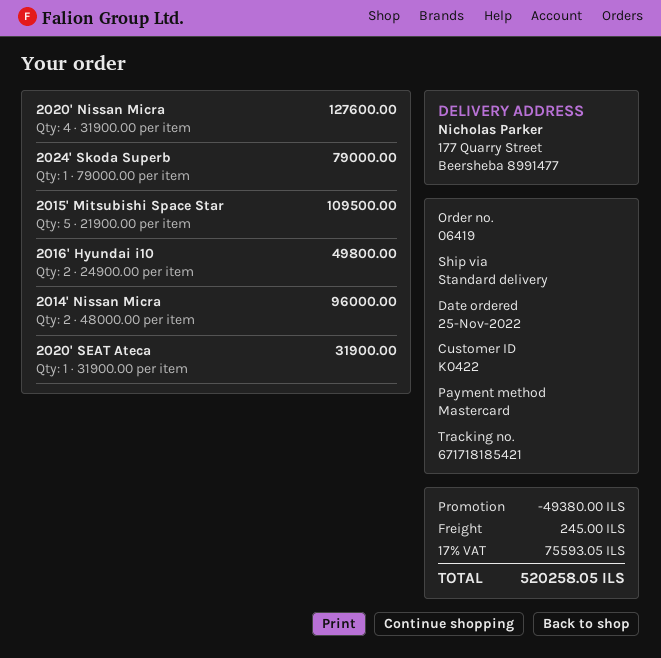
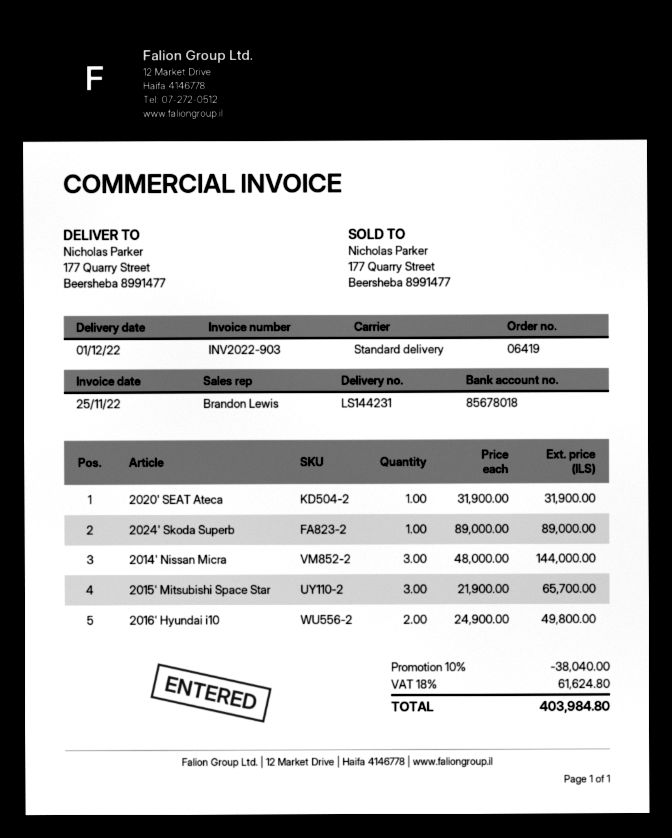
2020' Nissan Micra: 4 x 31900.00 = 127600.00 -> none
2024' Skoda Superb: 1 x 79000.00 = 79000.00 -> 1 x 89000.00 = 89000.00
2015' Mitsubishi Space Star: 5 x 21900.00 = 109500.00 -> 3 x 21900.00 = 65700.00
2014' Nissan Micra: 2 x 48000.00 = 96000.00 -> 3 x 48000.00 = 144000.00
discount: 49380.00 -> 38040.00
shipping: 245.00 -> none
tax: 17% = 75593.05 -> 18% = 61624.80
total: 520258.05 -> 403984.80

